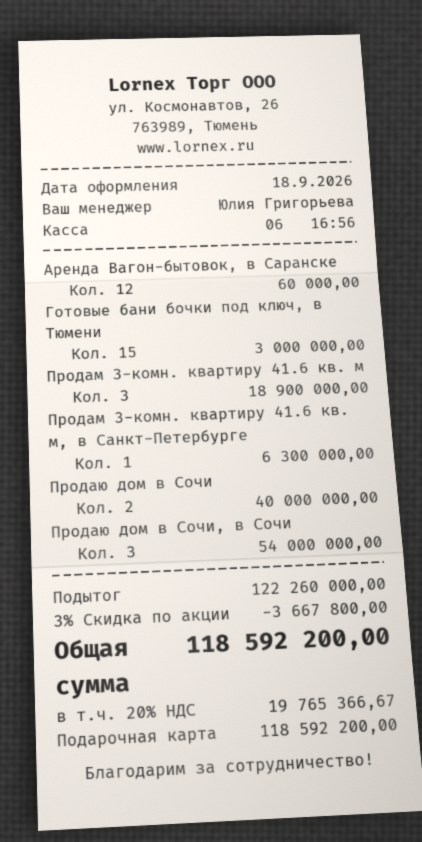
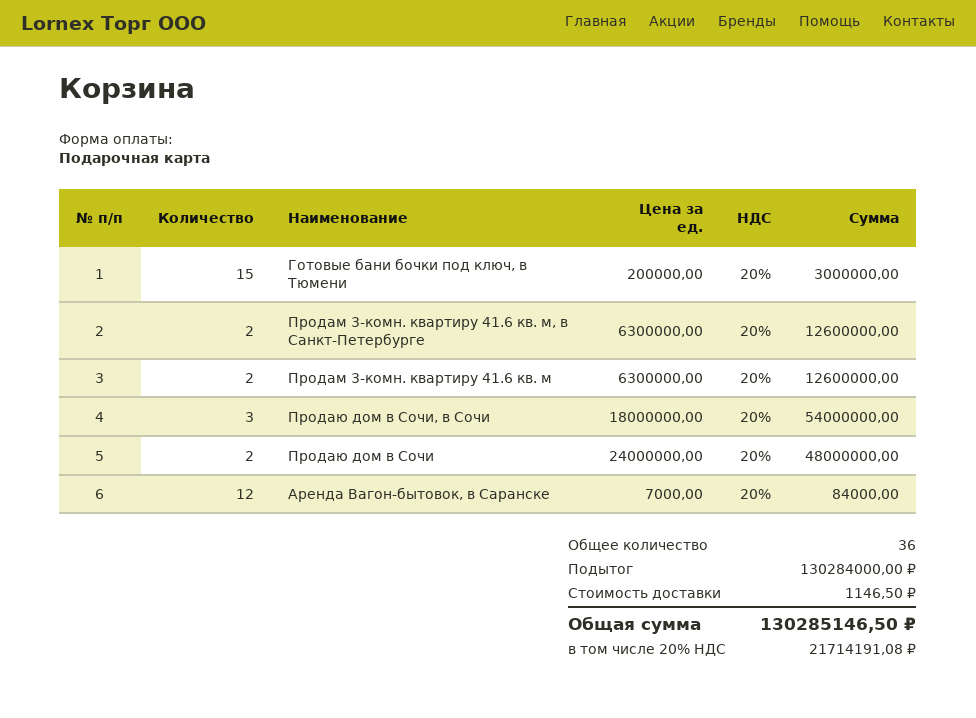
Аренда Вагон-бытовок, в Саранске: 12 for 60000.00 -> 12 for 84000.00
Продам 3-комн. квартиру 41.6 кв. м: 3 for 18900000.00 -> 2 for 12600000.00
Продам 3-комн. квартиру 41.6 кв. м, в Санкт-Петербурге: 1 for 6300000.00 -> 2 for 12600000.00
Продаю дом в Сочи: 2 for 40000000.00 -> 2 for 48000000.00
subtotal: 122260000.00 -> 130284000.00
discount: 3% = 3667800.00 -> none
shipping: none -> 1146.50
tax: 20% = 19765366.67 -> 20% = 21714191.08
total: 118592200.00 -> 130285146.50

